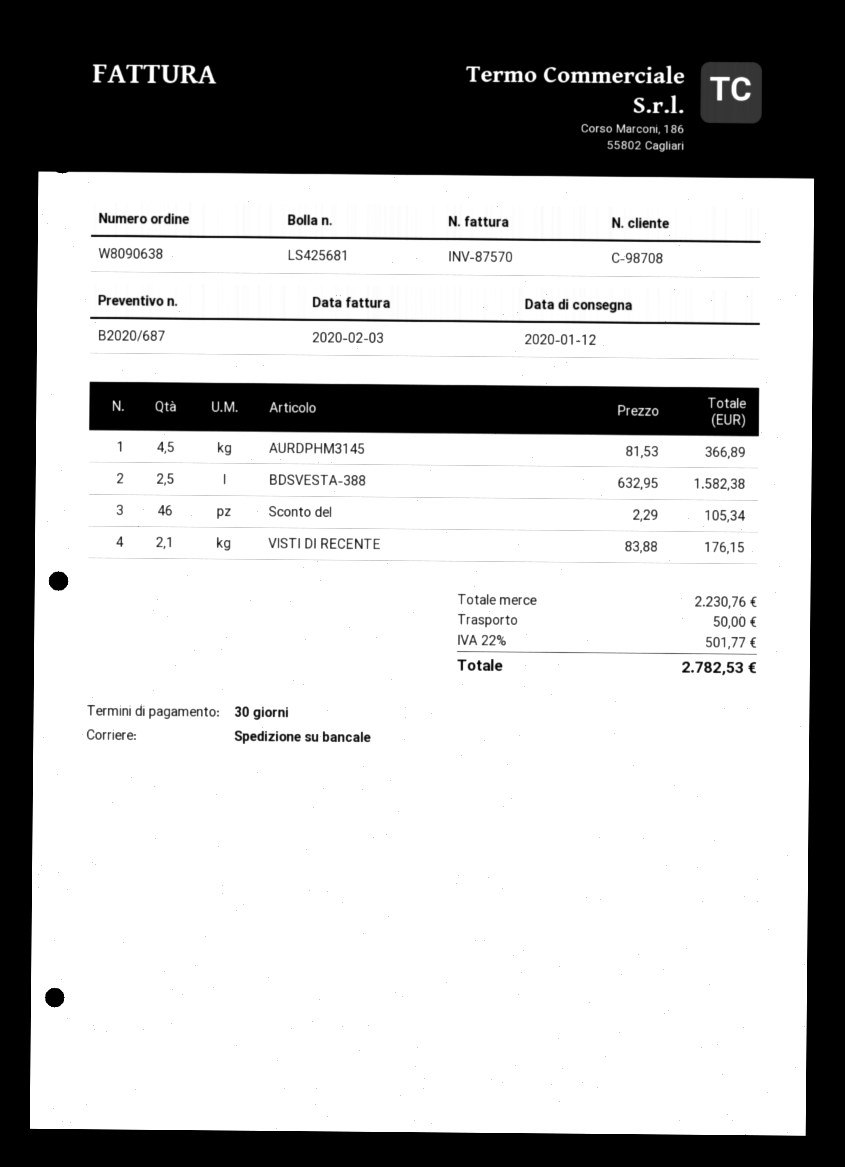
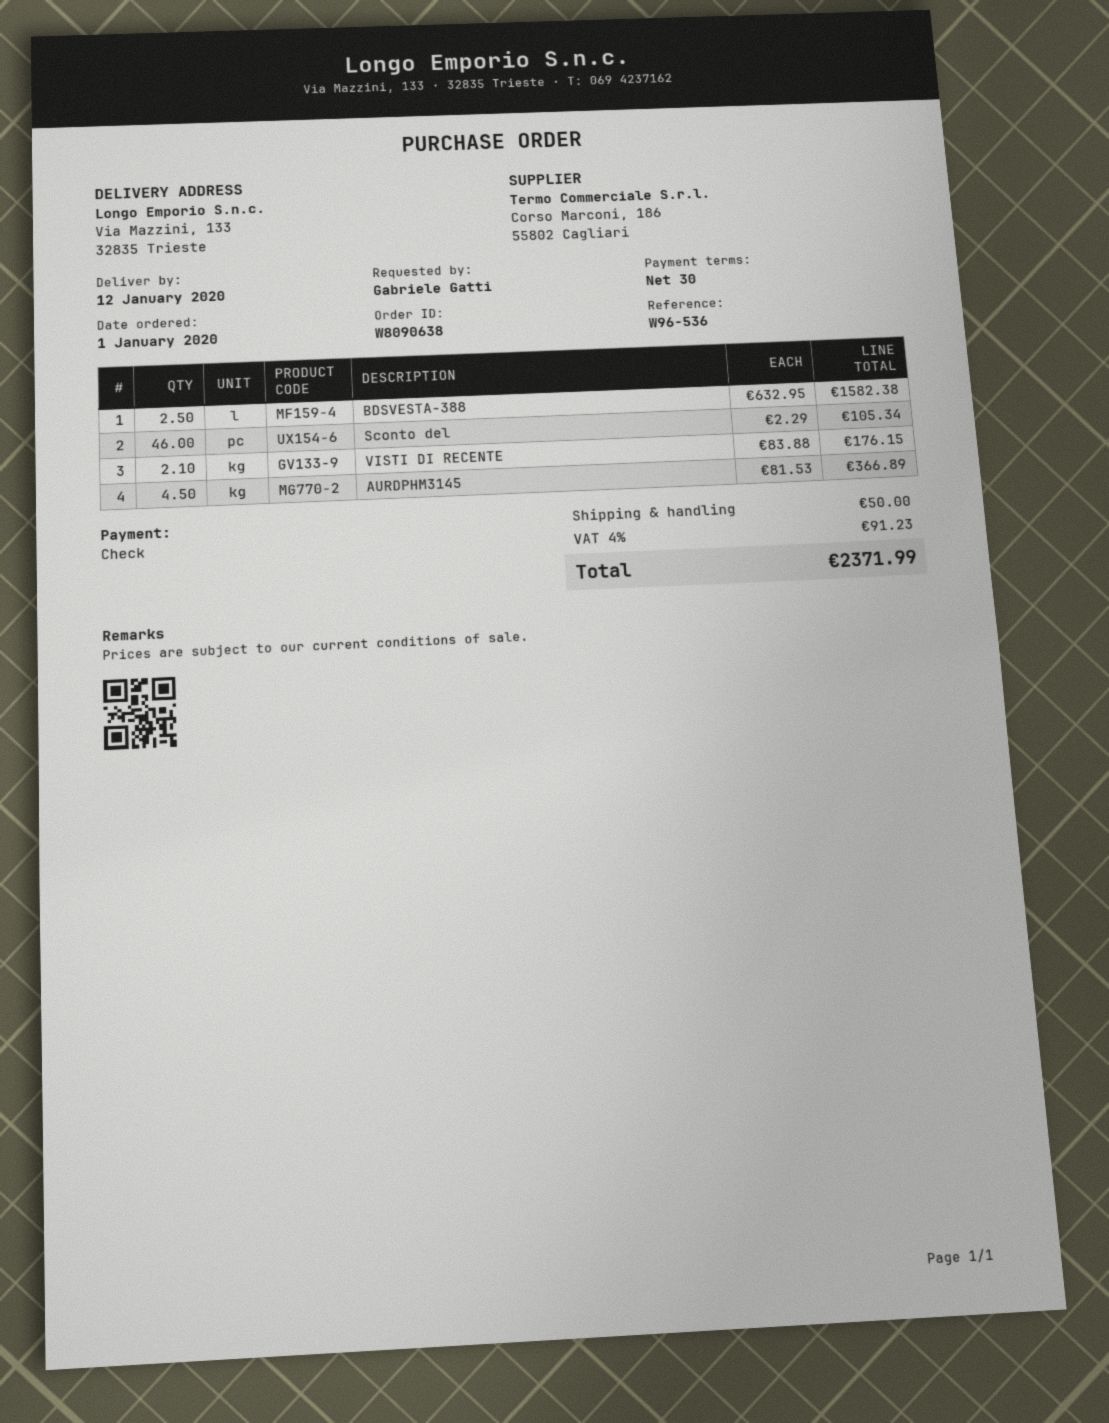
tax: 22% = 501.77 -> 4% = 91.23
total: 2782.53 -> 2371.99

